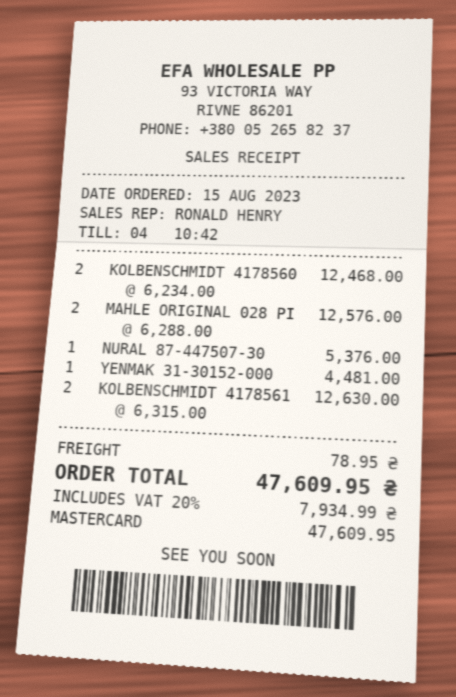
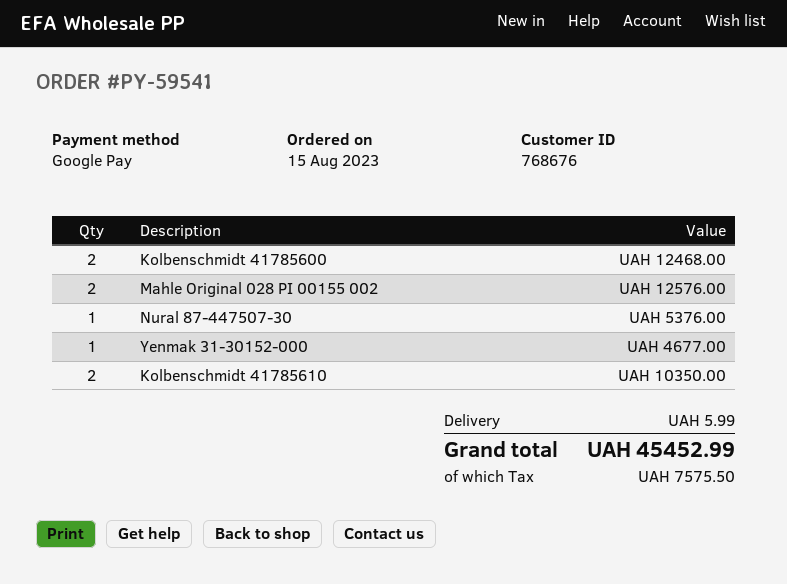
payment method: Mastercard -> Google Pay
YENMAK 31-30152-000: 1 for 4481.00 -> 1 for 4677.00
KOLBENSCHMIDT 4178561: 2 for 12630.00 -> 2 for 10350.00
shipping: 78.95 -> 5.99
tax: 7934.99 -> 7575.50
total: 47609.95 -> 45452.99

